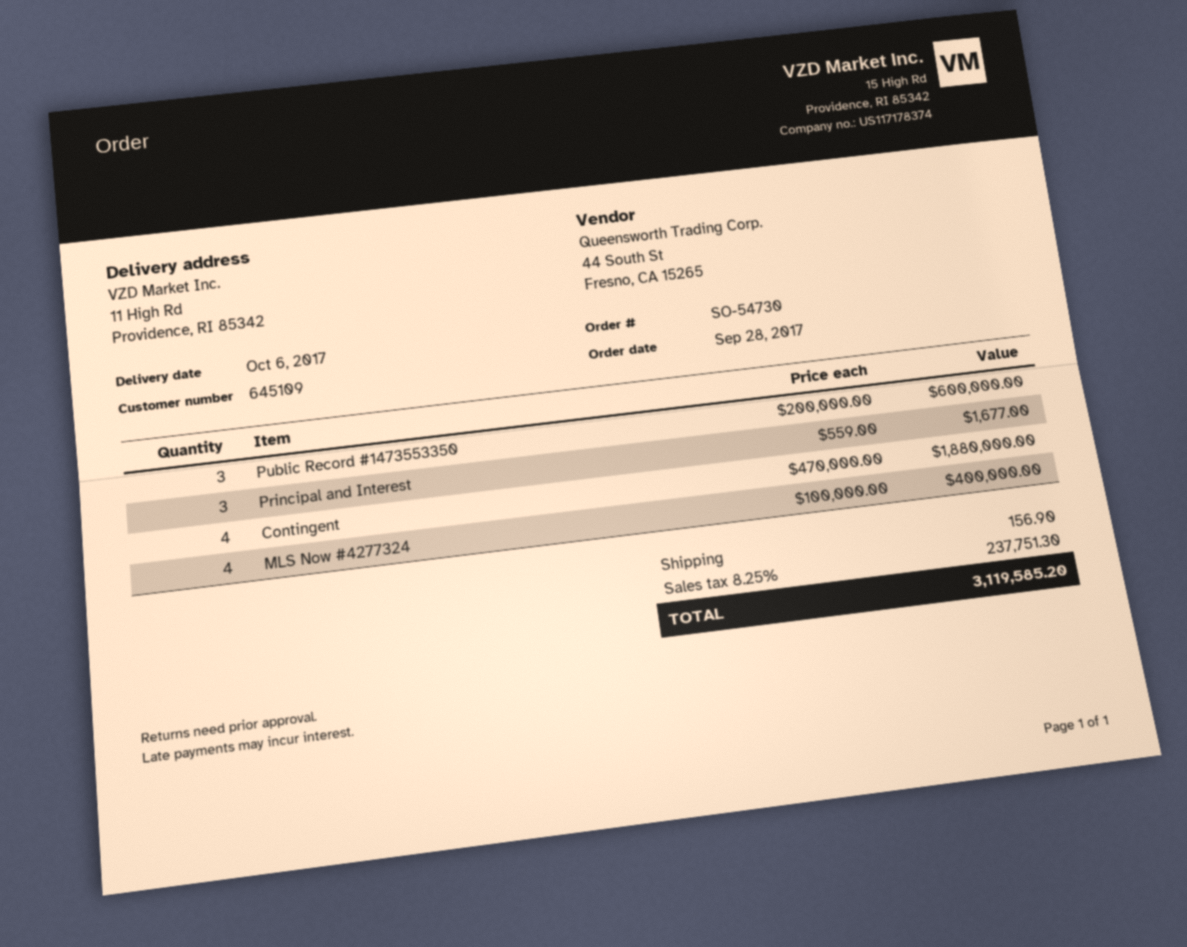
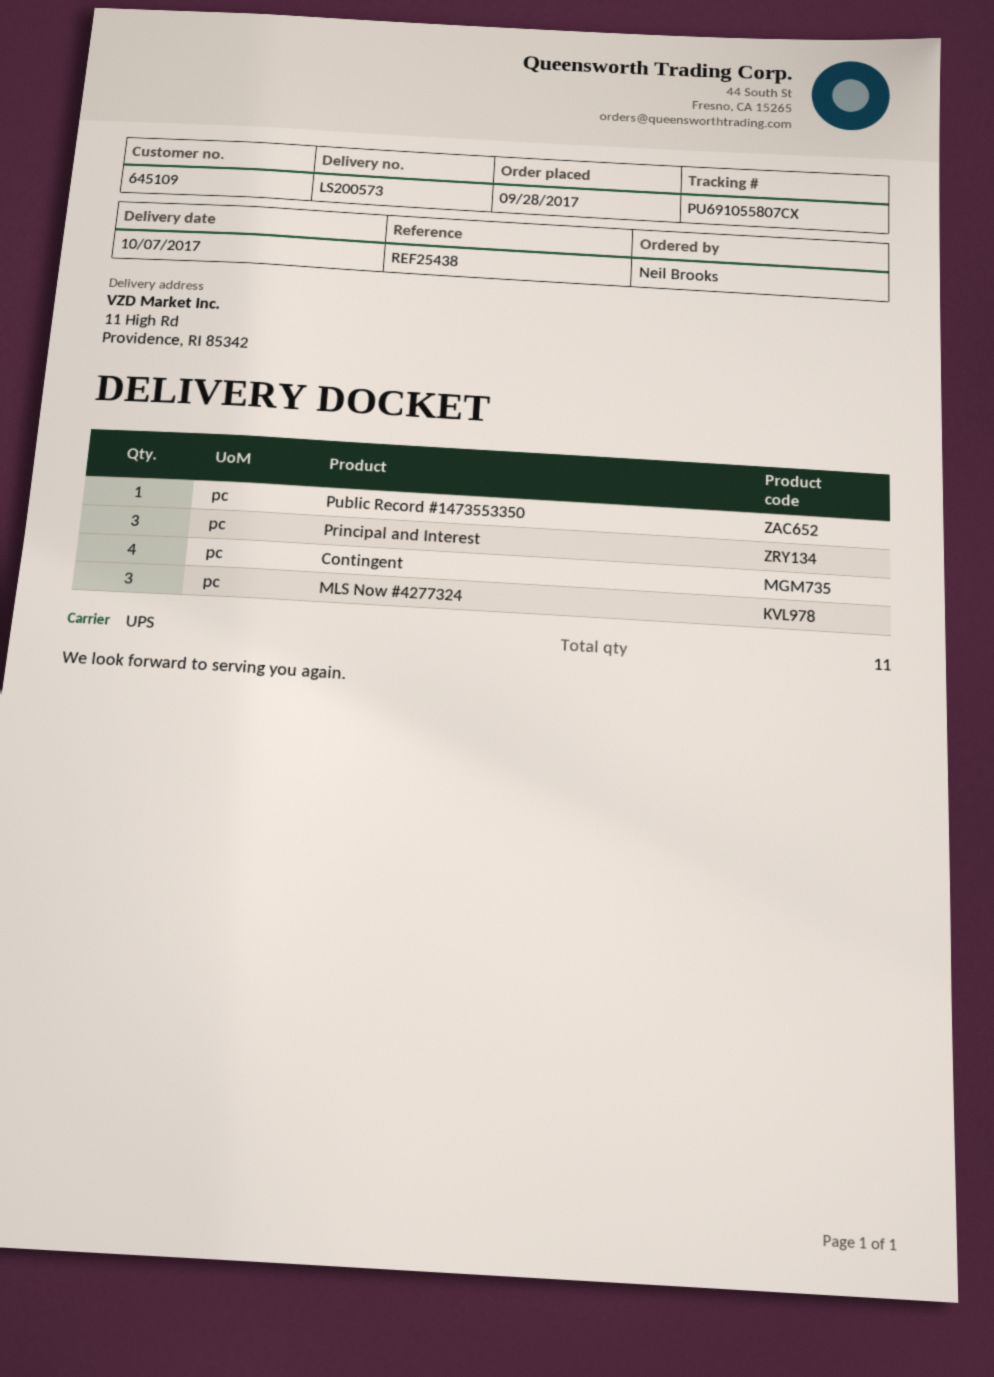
delivery date: 2017-10-06 -> 2017-10-07
Public Record #1473553350: 3 -> 1
MLS Now #4277324: 4 -> 3

